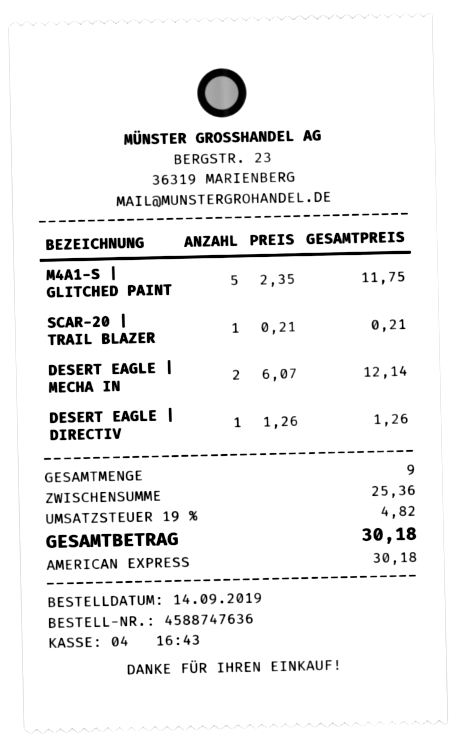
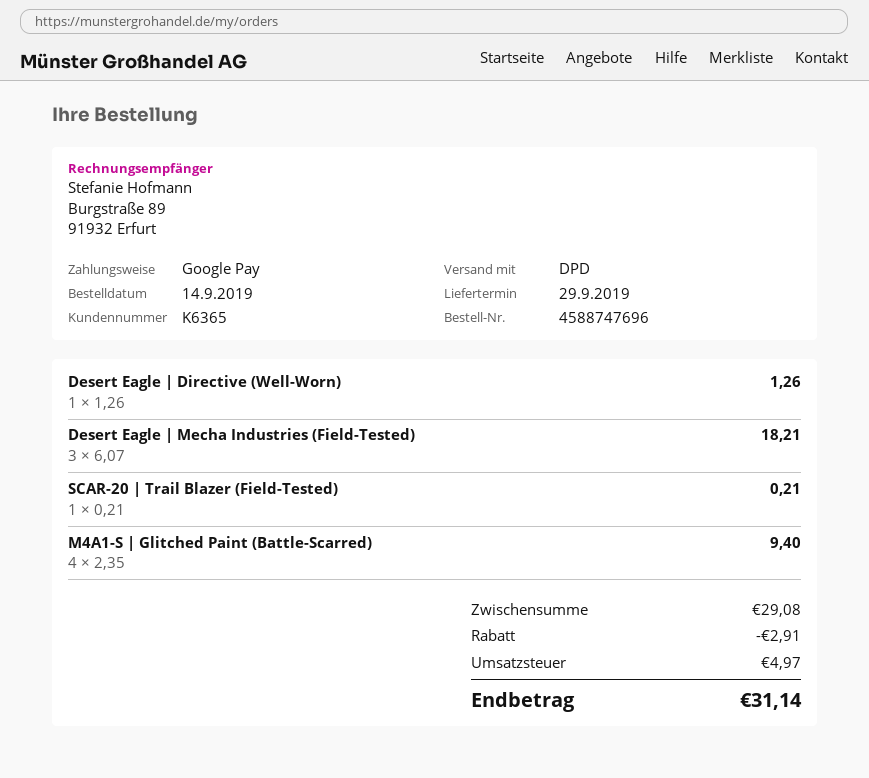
order number: 4588747636 -> 4588747696
payment method: American Express -> Google Pay
M4A1-S | GLITCHED PAINT: 5 x 2.35 = 11.75 -> 4 x 2.35 = 9.40
DESERT EAGLE | MECHA IN: 2 x 6.07 = 12.14 -> 3 x 6.07 = 18.21
subtotal: 25.36 -> 29.08
discount: none -> 2.91
tax: 4.82 -> 4.97
total: 30.18 -> 31.14

